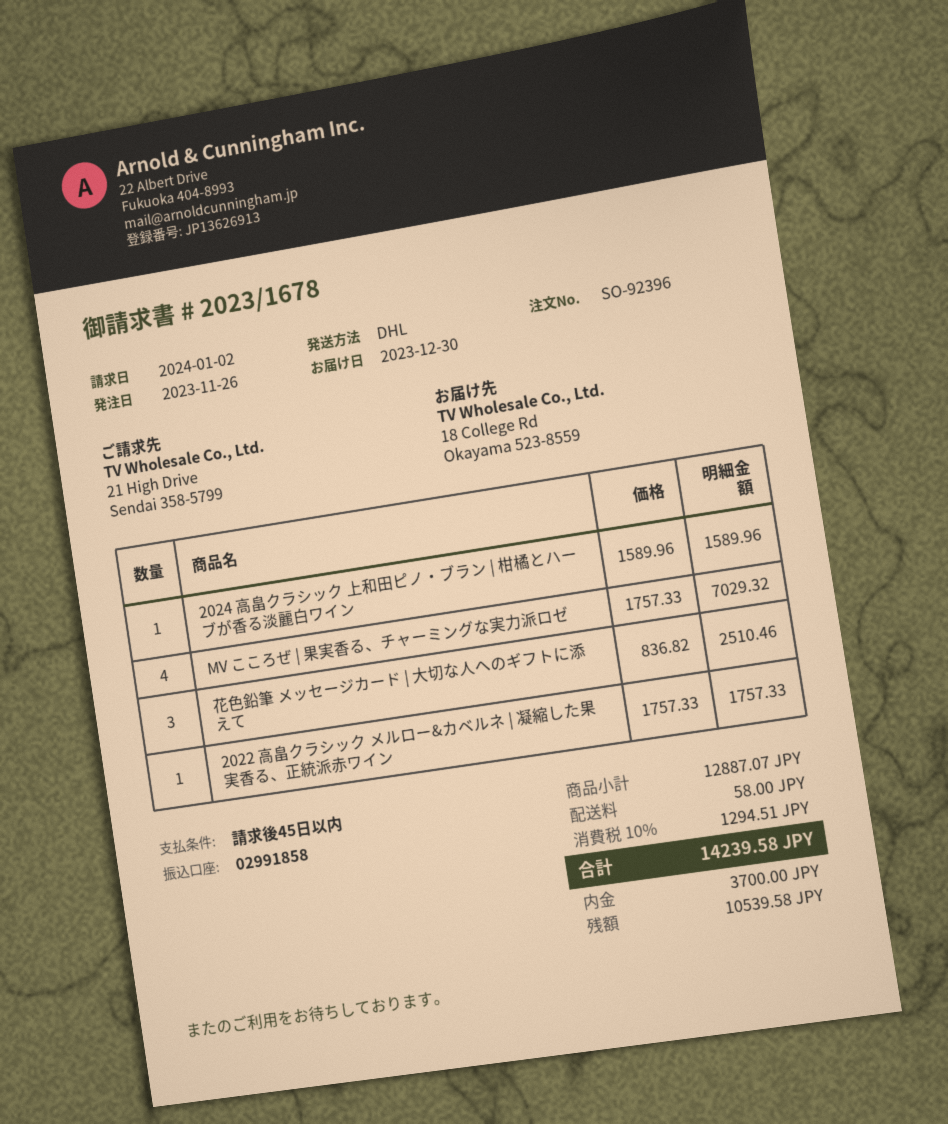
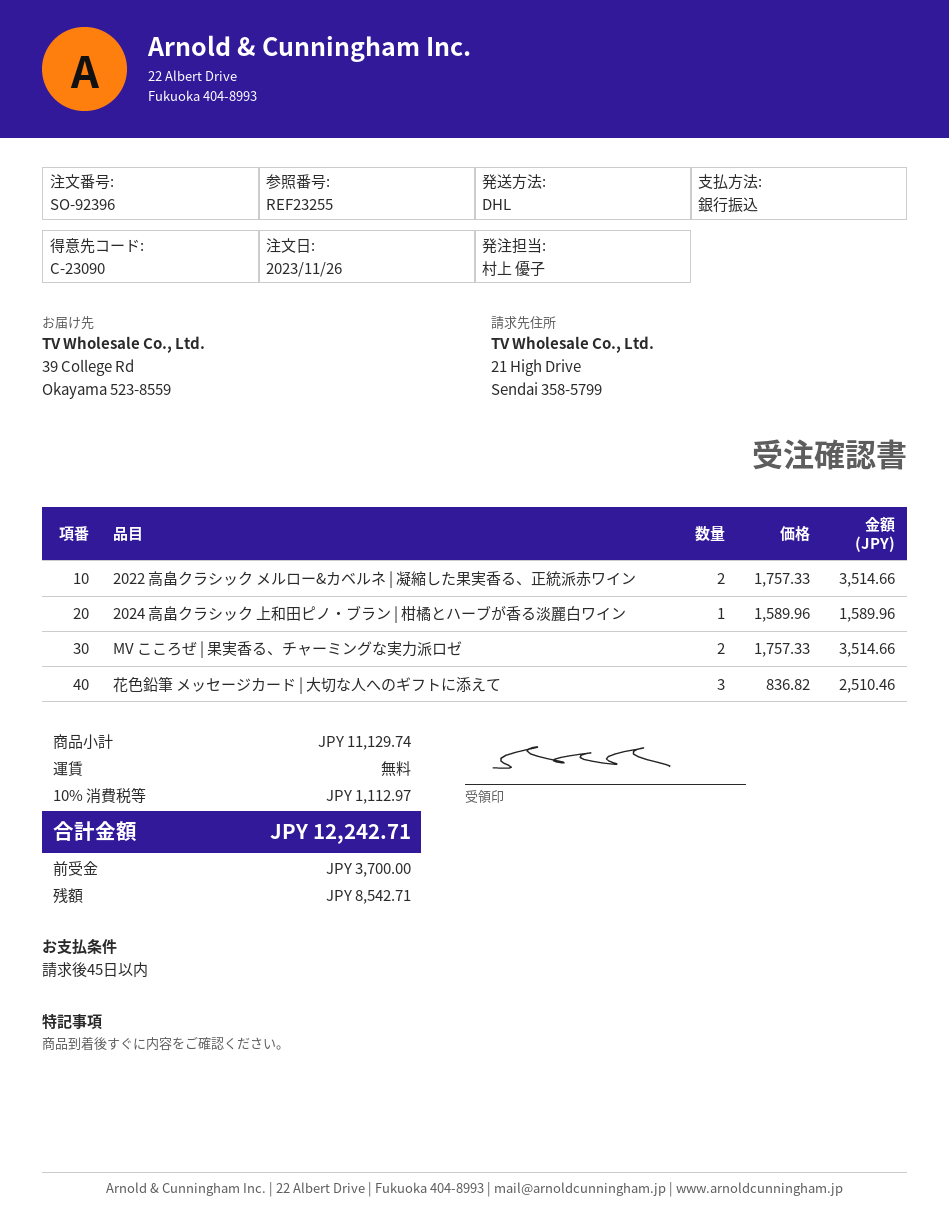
ship to: 18 College Rd, Okayama 523-8559 -> 39 College Rd, Okayama 523-8559
MV こころぜ | 果実香る、チャーミングな実力派ロゼ: 4 x 1757.33 = 7029.32 -> 2 x 1757.33 = 3514.66
2022 高畠クラシック メルロー&カベルネ | 凝縮した果実香る、正統派赤ワイン: 1 x 1757.33 = 1757.33 -> 2 x 1757.33 = 3514.66
subtotal: 12887.07 -> 11129.74
shipping: 58.00 -> 0.00
tax: 10% = 1294.51 -> 10% = 1112.97
total: 14239.58 -> 12242.71
balance: 10539.58 -> 8542.71

